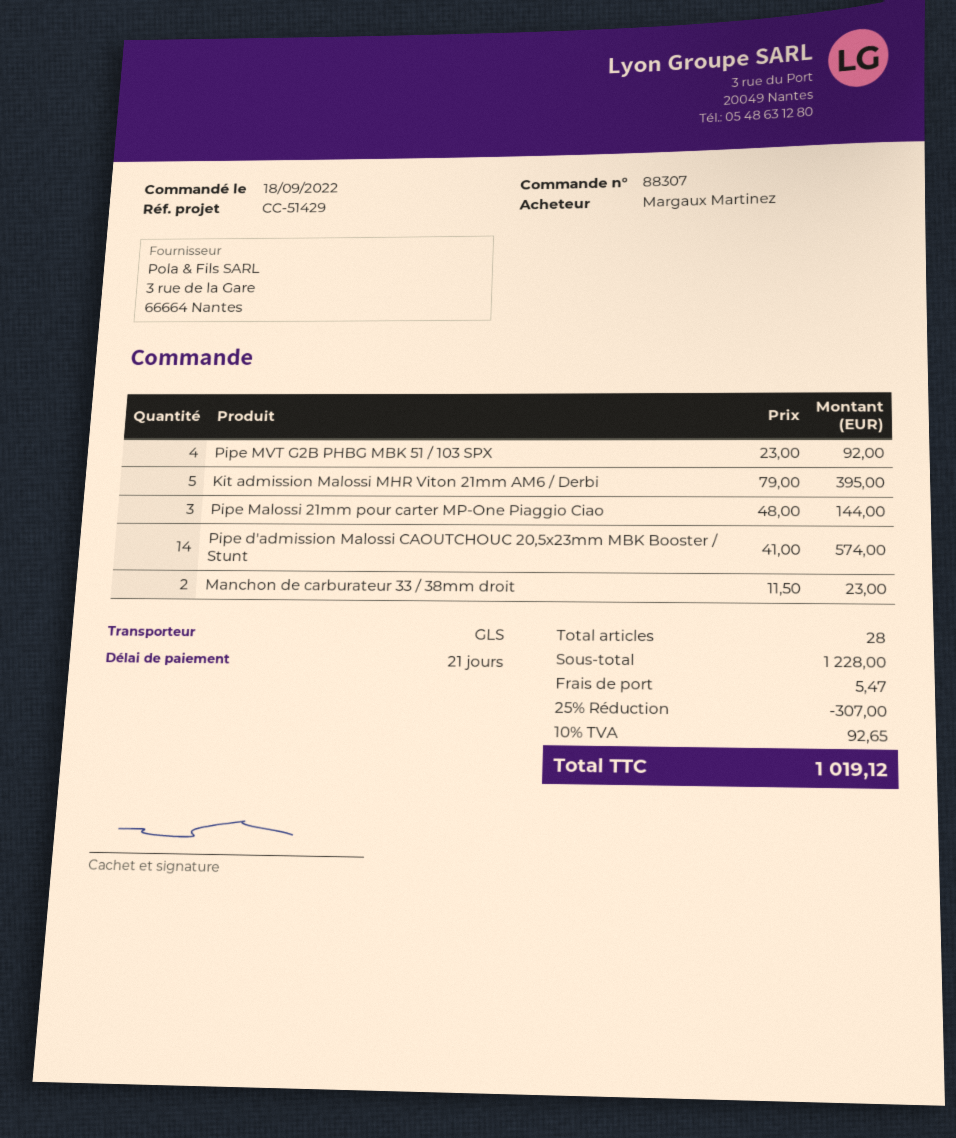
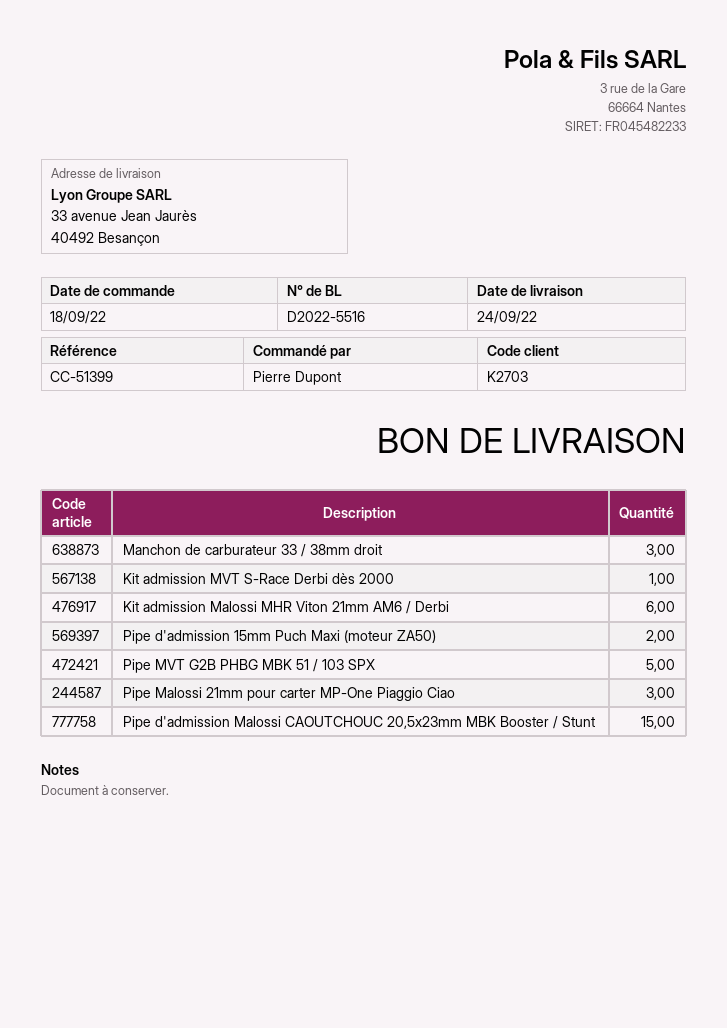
reference: CC-51429 -> CC-51399
ordered by: Margaux Martinez -> Pierre Dupont
Pipe MVT G2B PHBG MBK 51 / 103 SPX: 4 -> 5
Kit admission Malossi MHR Viton 21mm AM6 / Derbi: 5 -> 6
Pipe d'admission Malossi CAOUTCHOUC 20,5x23mm MBK Booster / Stunt: 14 -> 15
Manchon de carburateur 33 / 38mm droit: 2 -> 3
Kit admission MVT S-Race Derbi dès 2000: none -> 1
Pipe d'admission 15mm Puch Maxi (moteur ZA50): none -> 2

